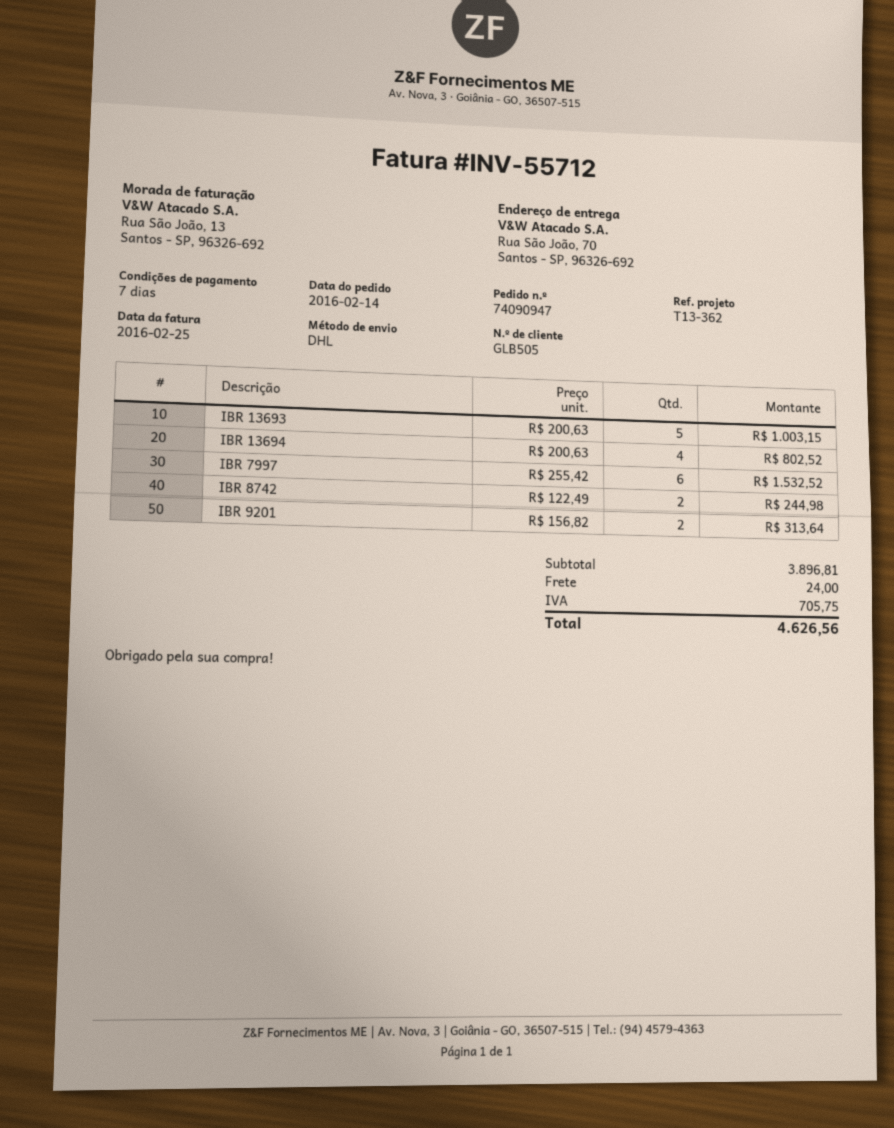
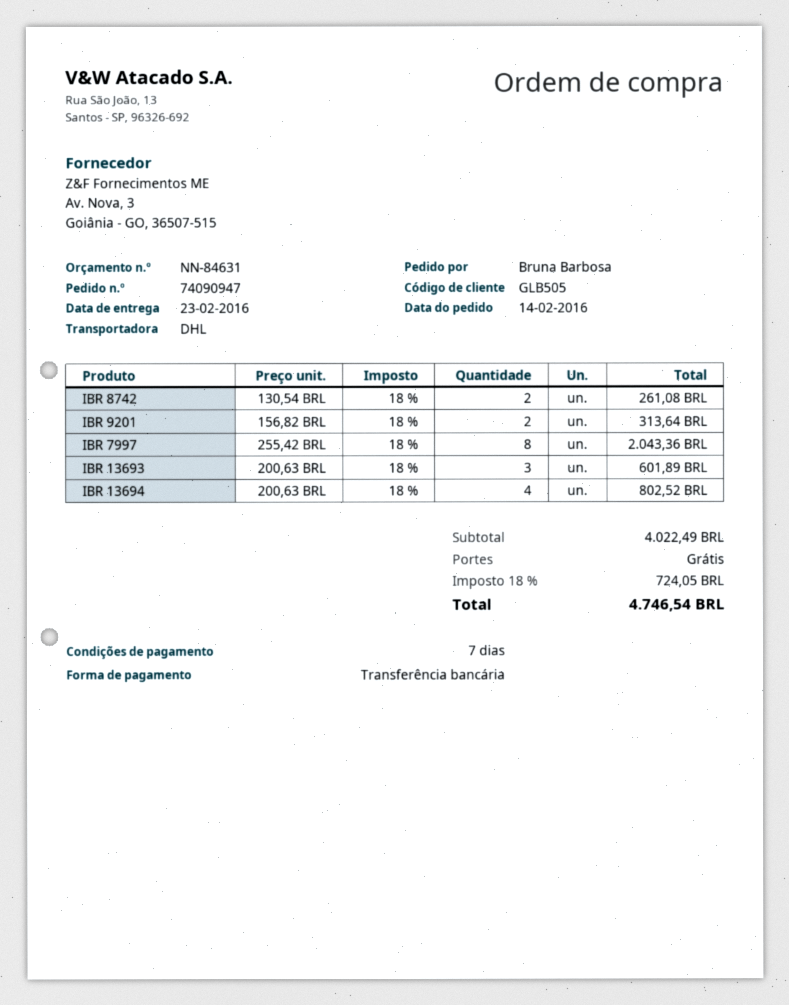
IBR 13693: 5 x 200.63 = 1003.15 -> 3 x 200.63 = 601.89
IBR 7997: 6 x 255.42 = 1532.52 -> 8 x 255.42 = 2043.36
IBR 8742: 2 x 122.49 = 244.98 -> 2 x 130.54 = 261.08
subtotal: 3896.81 -> 4022.49
shipping: 24.00 -> 0.00
tax: 705.75 -> 724.05
total: 4626.56 -> 4746.54

